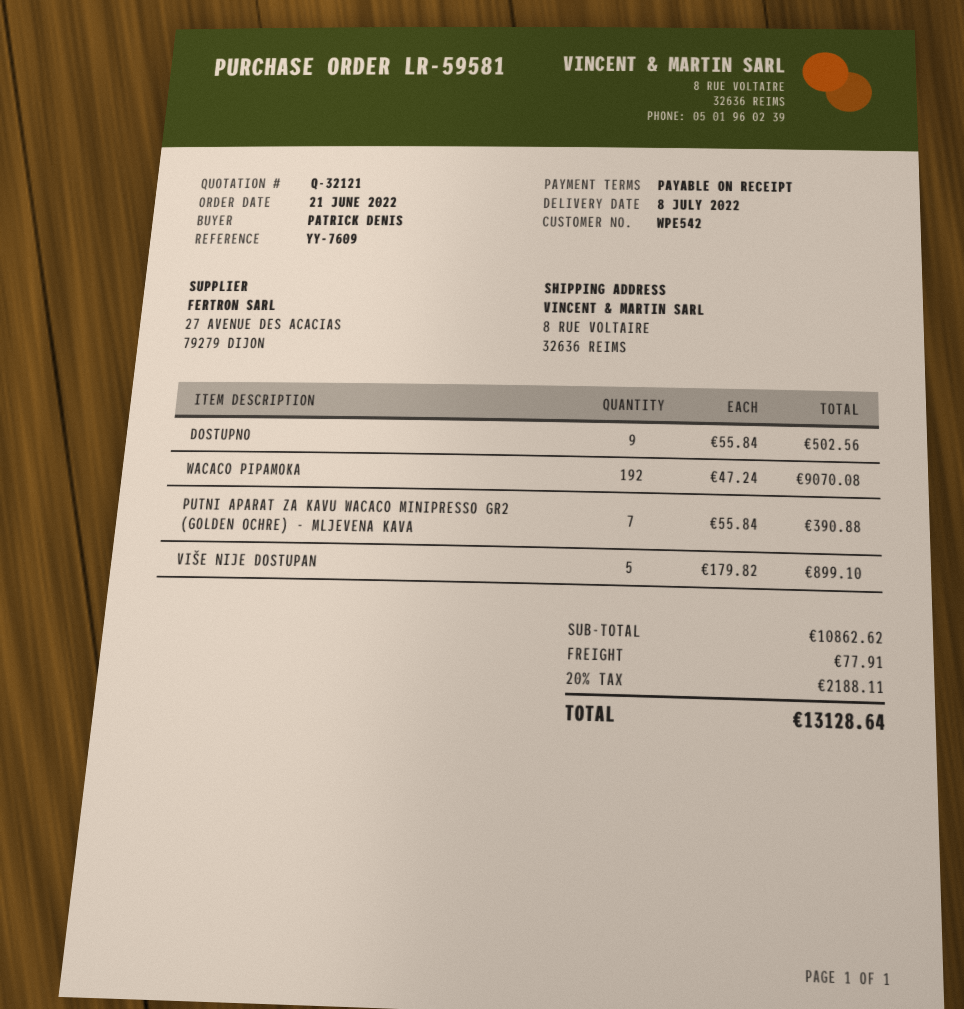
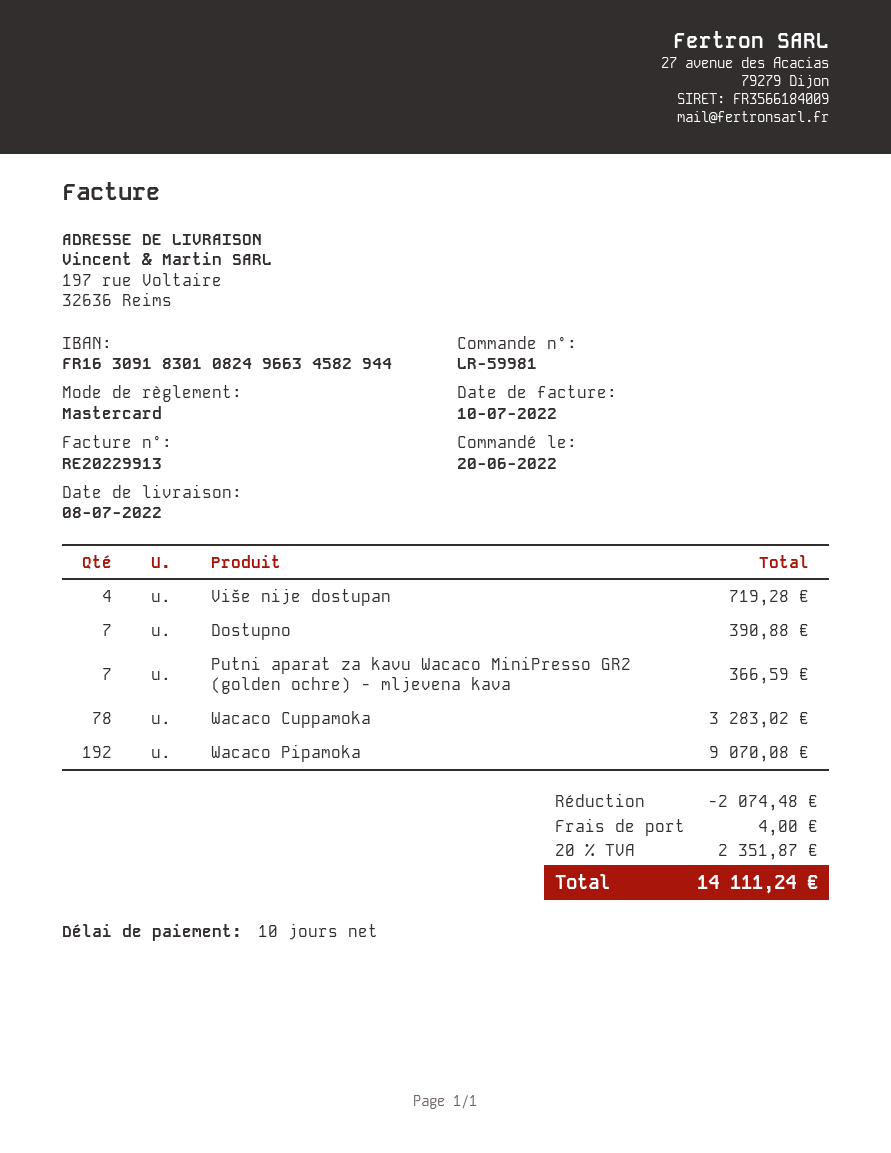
order number: LR-59581 -> LR-59981
order date: 2022-06-21 -> 2022-06-20
payment terms: on receipt -> 10 days
ship to: 8 RUE VOLTAIRE, 32636 REIMS -> 197 rue Voltaire, 32636 Reims
DOSTUPNO: 9 for 502.56 -> 7 for 390.88
PUTNI APARAT ZA KAVU WACACO MINIPRESSO GR2 (GOLDEN OCHRE) - MLJEVENA KAVA: 7 for 390.88 -> 7 for 366.59
VIŠE NIJE DOSTUPAN: 5 for 899.10 -> 4 for 719.28
Wacaco Cuppamoka: none -> 78 for 3283.02
discount: none -> 2074.48
shipping: 77.91 -> 4.00
tax: 20% = 2188.11 -> 20% = 2351.87
total: 13128.64 -> 14111.24

